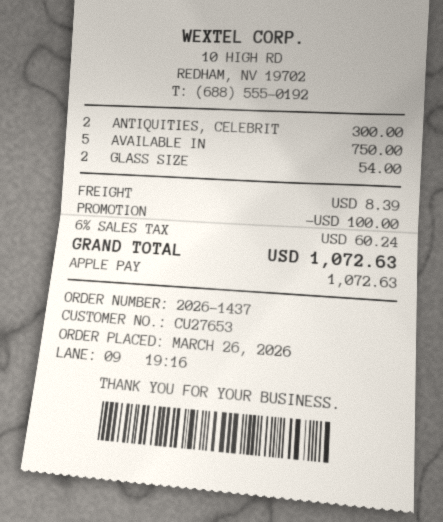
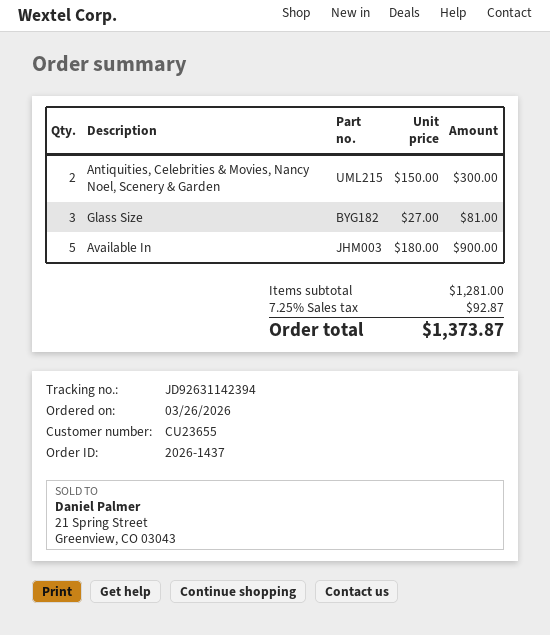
customer number: CU27653 -> CU23655
AVAILABLE IN: 5 for 750.00 -> 5 for 900.00
GLASS SIZE: 2 for 54.00 -> 3 for 81.00
discount: 100.00 -> none
shipping: 8.39 -> none
tax: 6% = 60.24 -> 7.25% = 92.87
total: 1072.63 -> 1373.87

